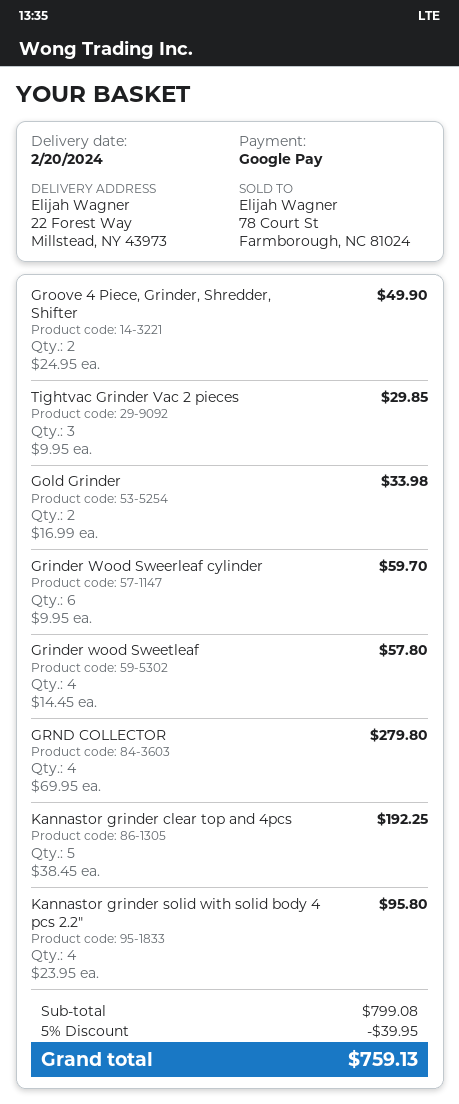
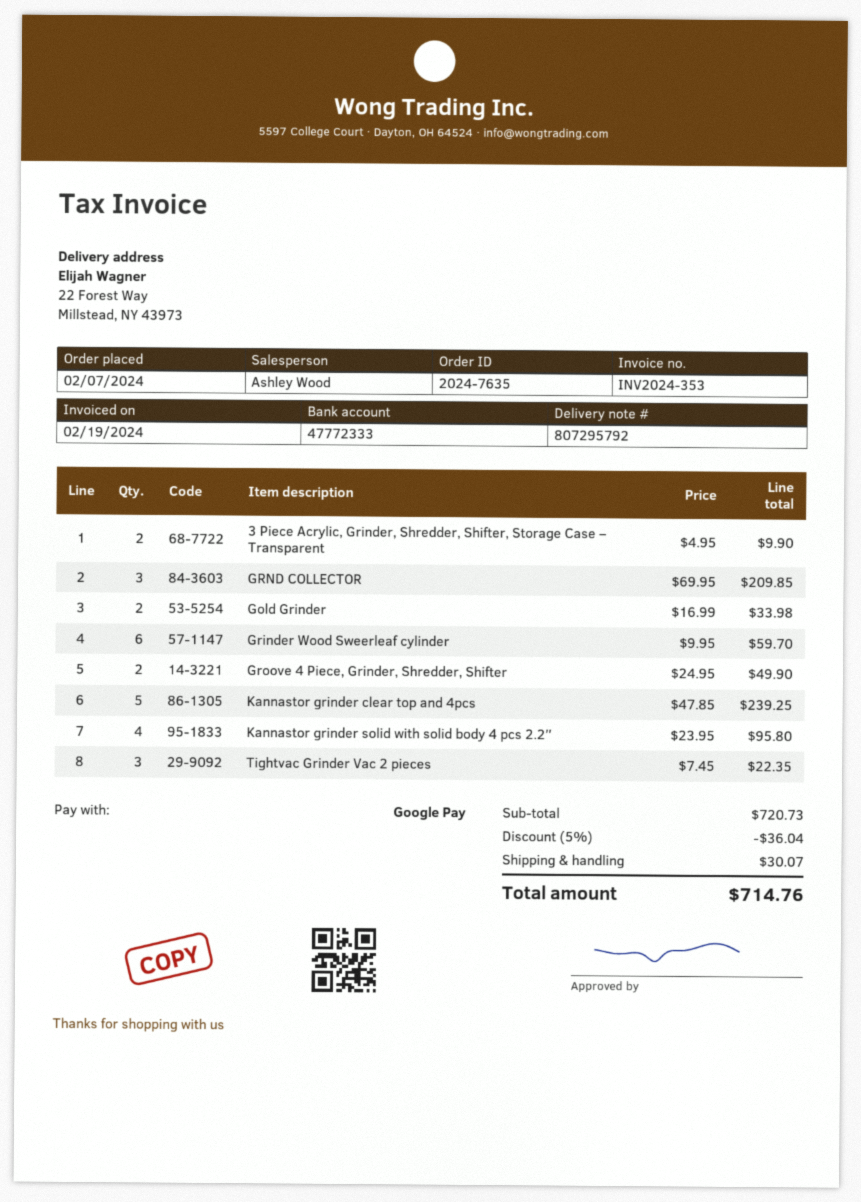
Tightvac Grinder Vac 2 pieces: 3 x 9.95 = 29.85 -> 3 x 7.45 = 22.35
Grinder wood Sweetleaf: 4 x 14.45 = 57.80 -> none
GRND COLLECTOR: 4 x 69.95 = 279.80 -> 3 x 69.95 = 209.85
Kannastor grinder clear top and 4pcs: 5 x 38.45 = 192.25 -> 5 x 47.85 = 239.25
3 Piece Acrylic, Grinder, Shredder, Shifter, Storage Case – Transparent: none -> 2 x 4.95 = 9.90
subtotal: 799.08 -> 720.73
discount: 5% = 39.95 -> 5% = 36.04
shipping: none -> 30.07
total: 759.13 -> 714.76

